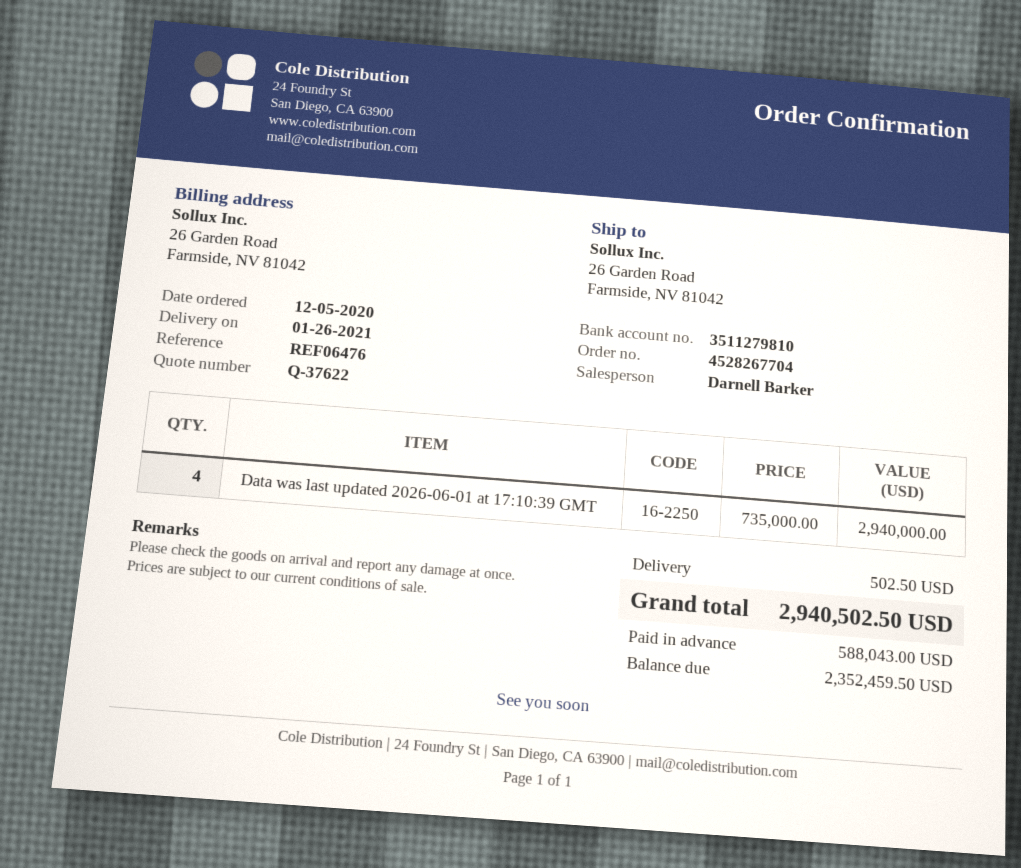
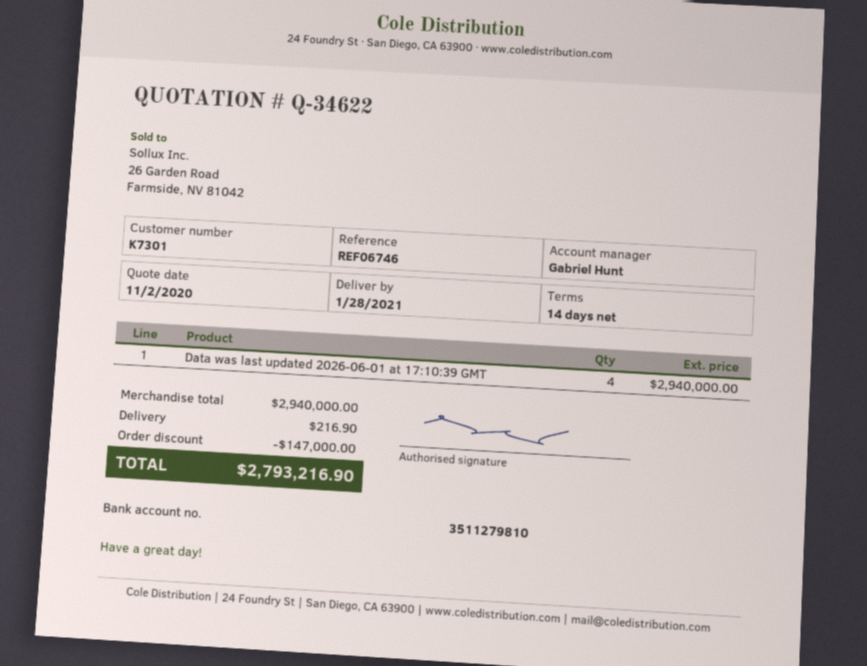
quote number: Q-37622 -> Q-34622
delivery date: 2021-01-26 -> 2021-01-28
reference: REF06476 -> REF06746
sales rep: Darnell Barker -> Gabriel Hunt
discount: none -> 147000.00
shipping: 502.50 -> 216.90
total: 2940502.50 -> 2793216.90

